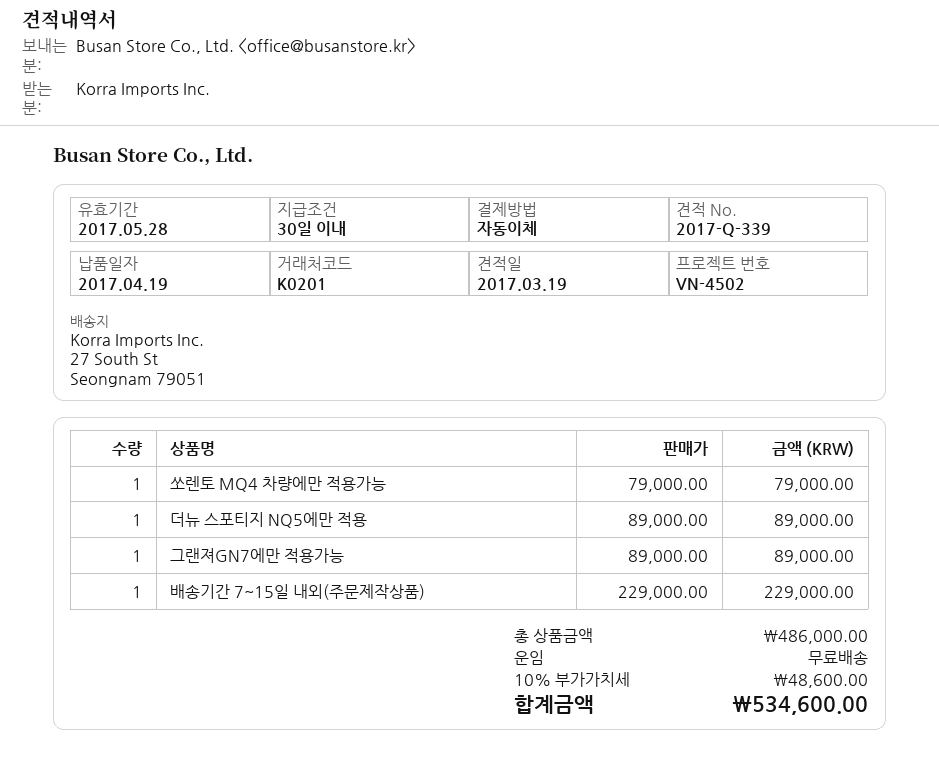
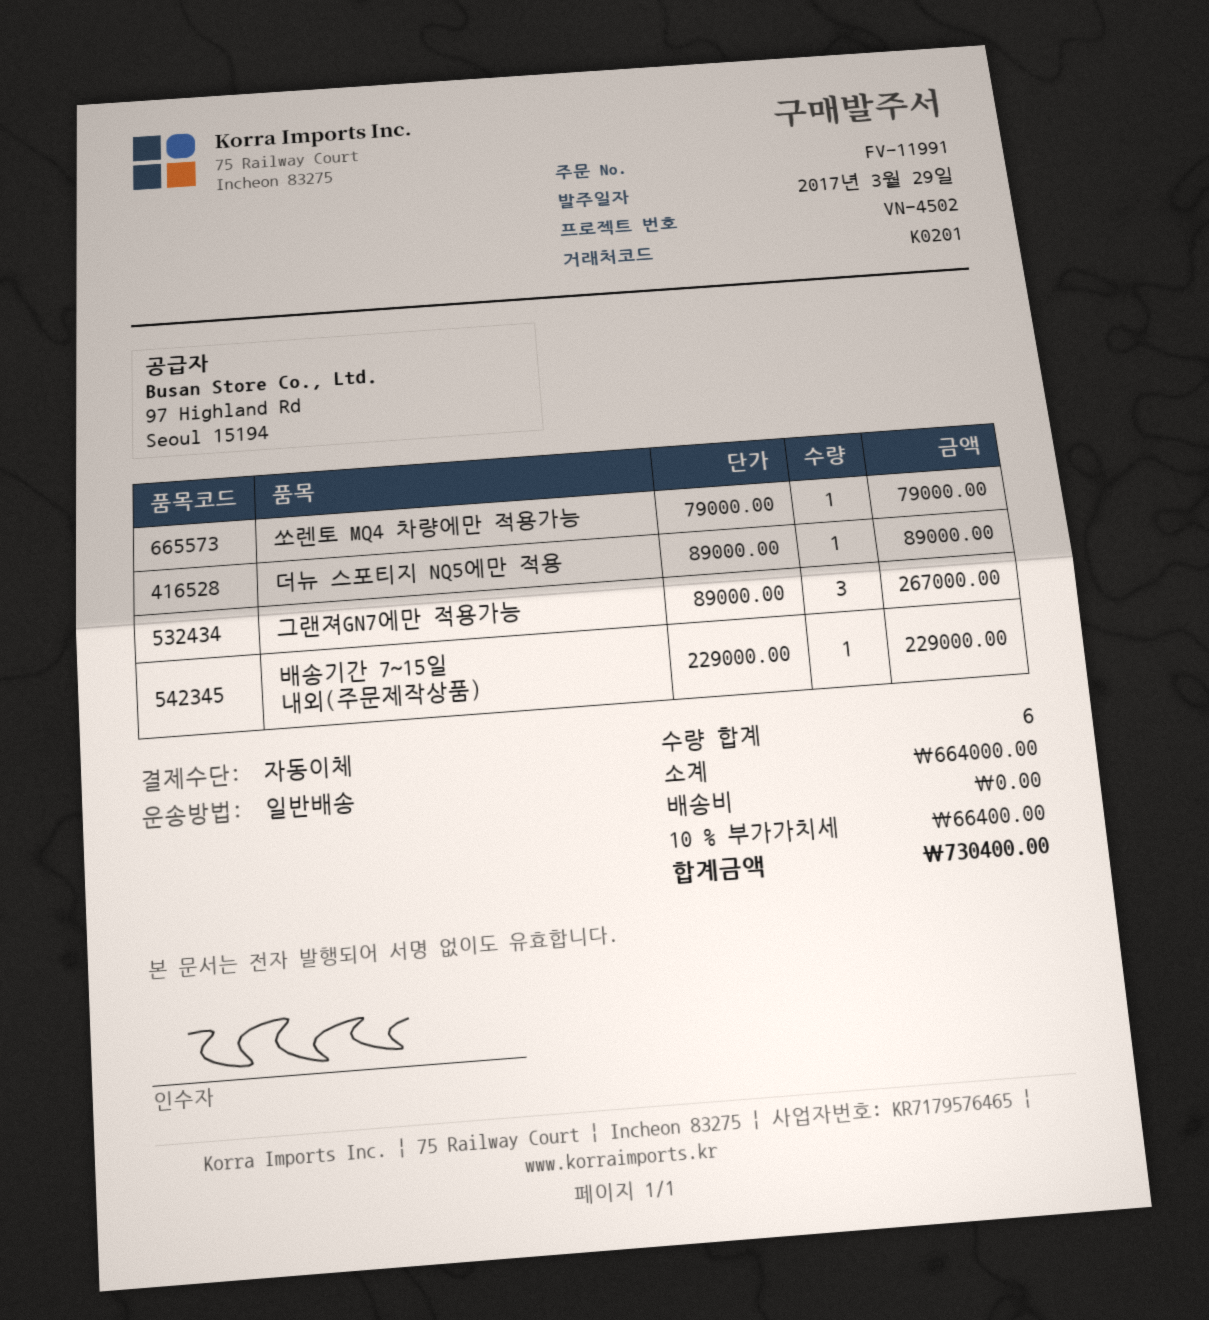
그랜져GN7에만 적용가능: 1 x 89000.00 = 89000.00 -> 3 x 89000.00 = 267000.00
subtotal: 486000.00 -> 664000.00
tax: 10% = 48600.00 -> 10% = 66400.00
total: 534600.00 -> 730400.00

